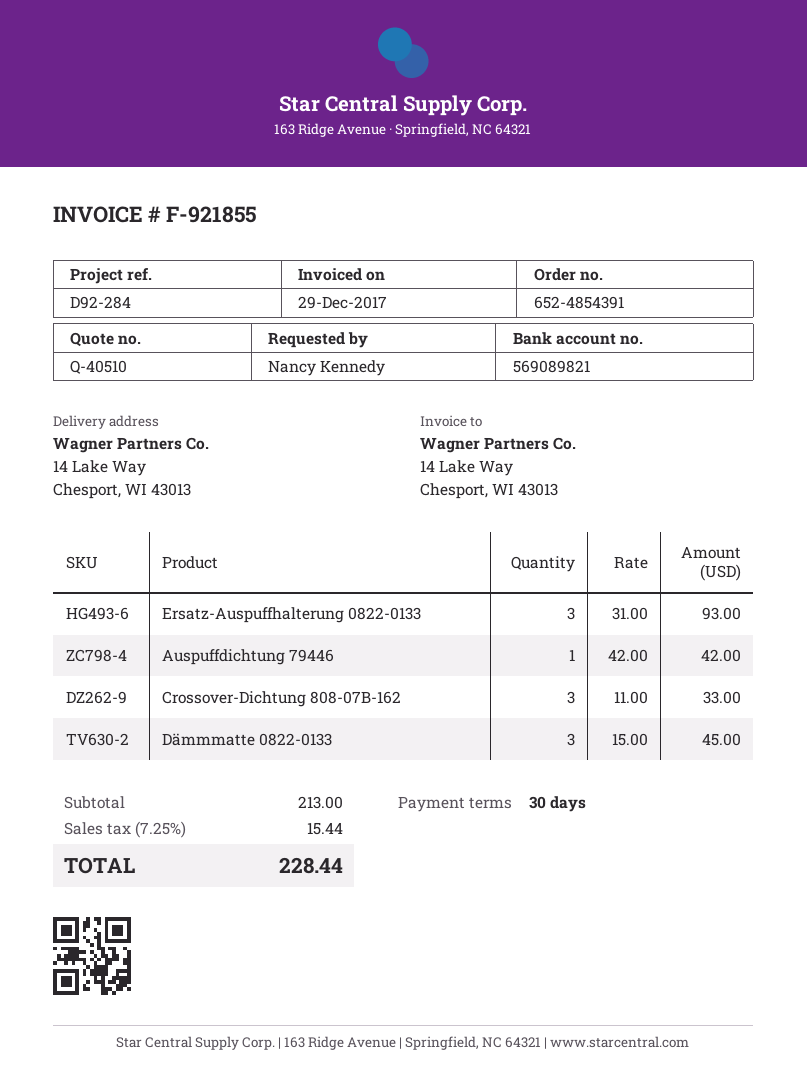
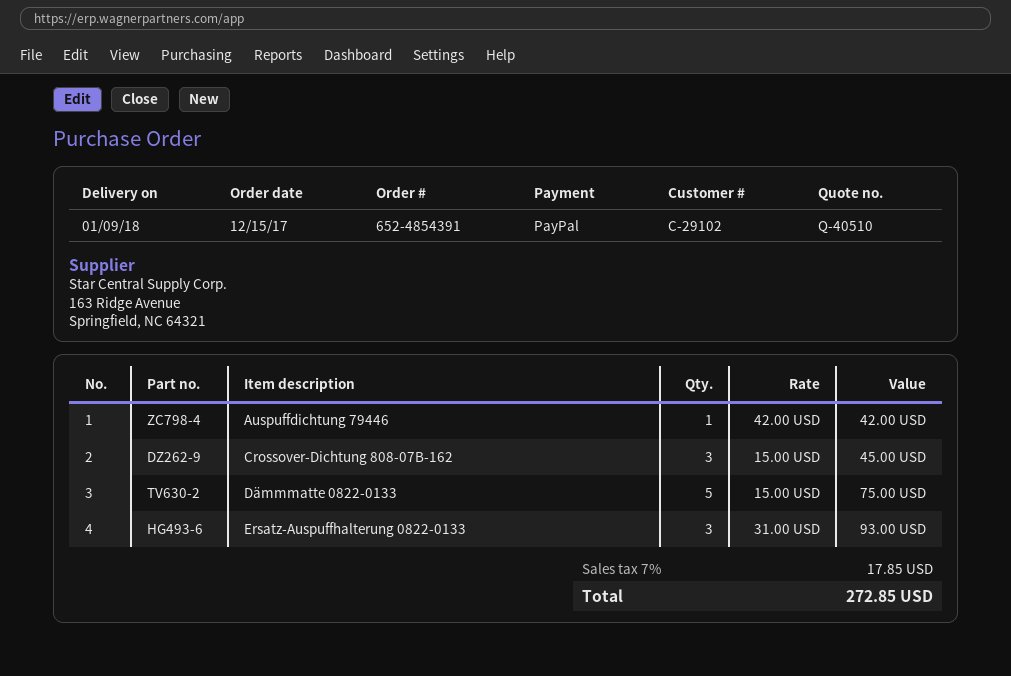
Crossover-Dichtung 808-07B-162: 3 x 11.00 = 33.00 -> 3 x 15.00 = 45.00
Dämmmatte 0822-0133: 3 x 15.00 = 45.00 -> 5 x 15.00 = 75.00
tax: 7.25% = 15.44 -> 7% = 17.85
total: 228.44 -> 272.85

